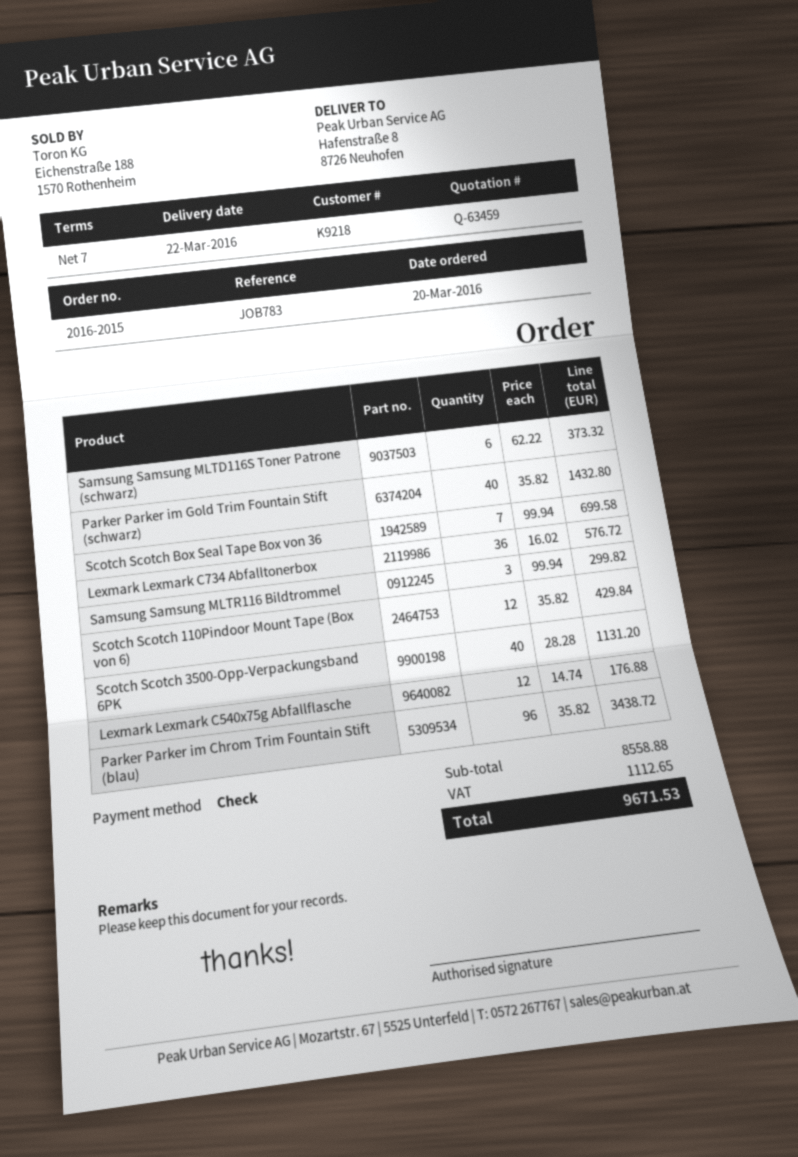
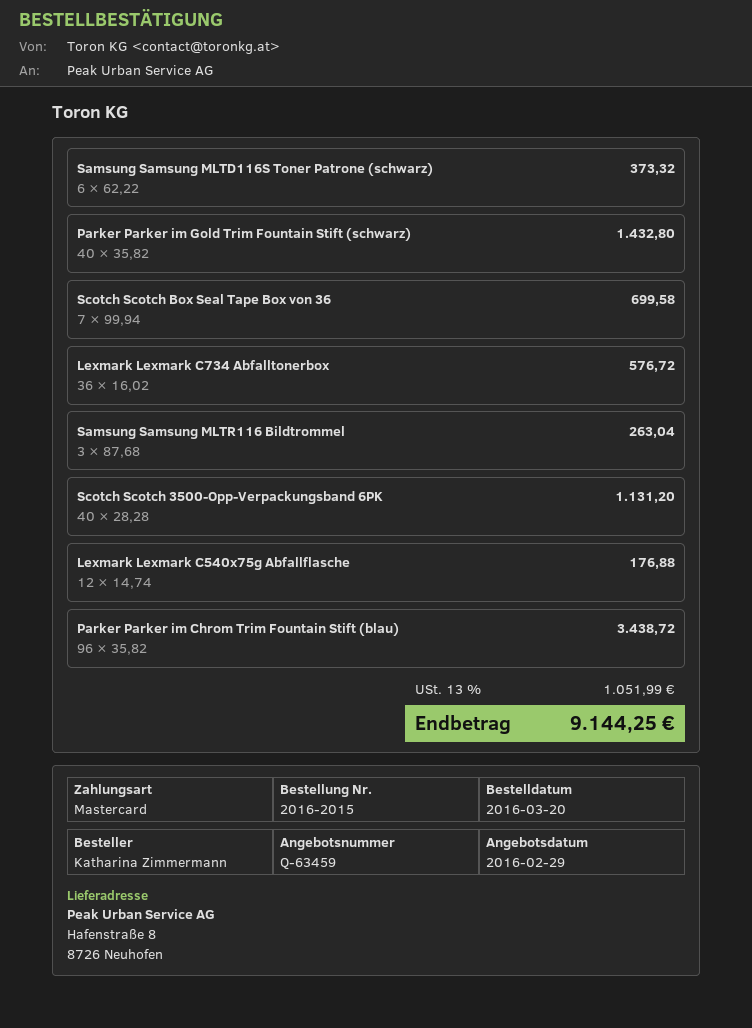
payment method: cheque -> Mastercard
Samsung Samsung MLTR116 Bildtrommel: 3 x 99.94 = 299.82 -> 3 x 87.68 = 263.04
Scotch Scotch 110Pindoor Mount Tape (Box von 6): 12 x 35.82 = 429.84 -> none
tax: 1112.65 -> 1051.99
total: 9671.53 -> 9144.25

